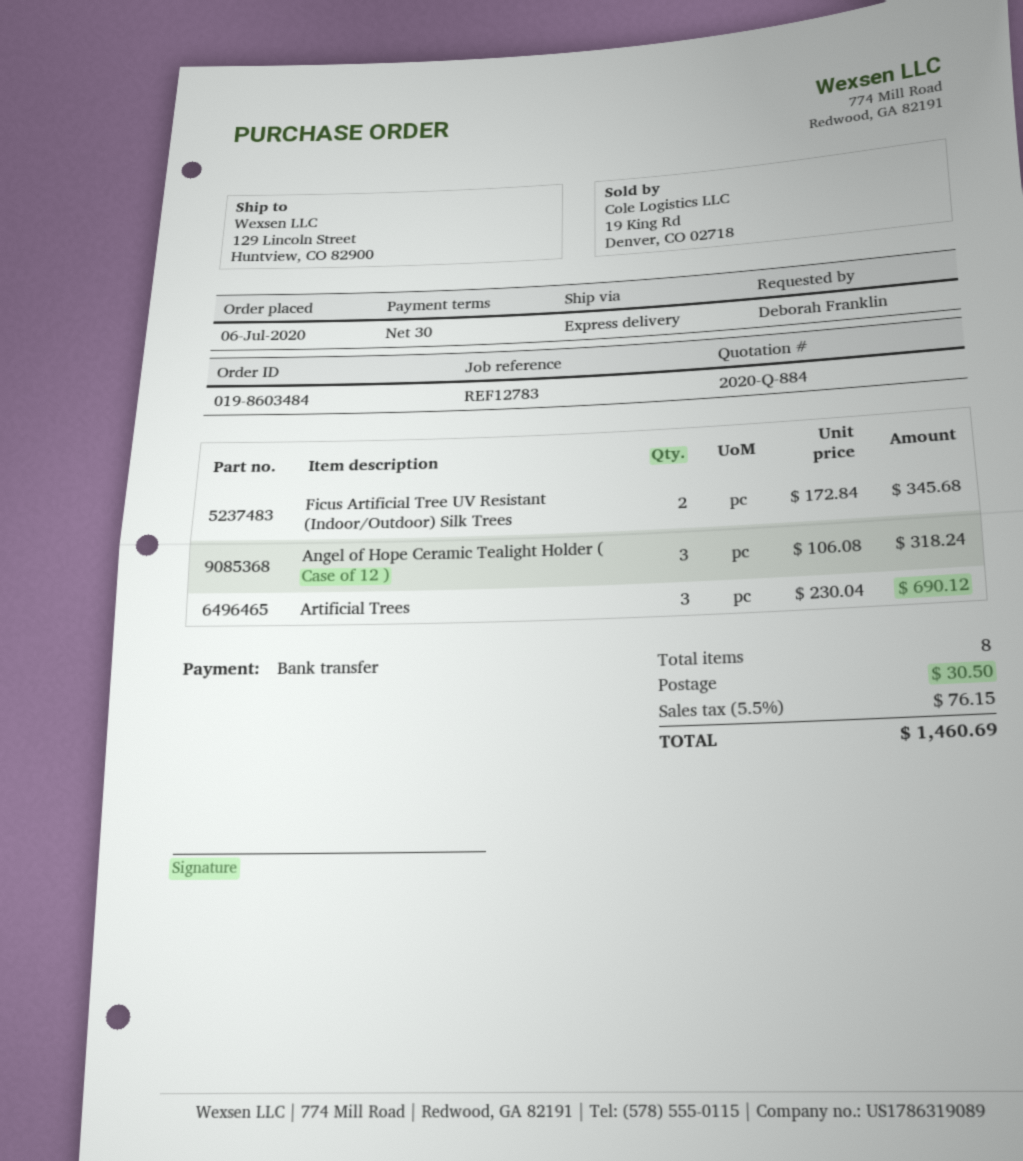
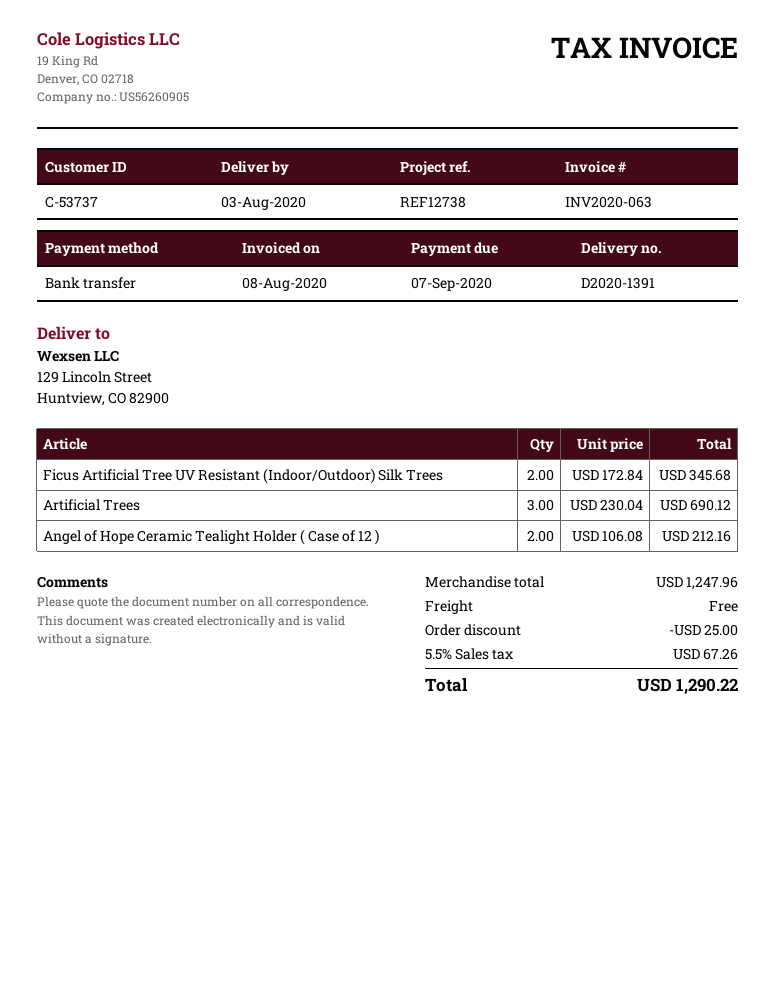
reference: REF12783 -> REF12738
Angel of Hope Ceramic Tealight Holder ( Case of 12 ): 3 x 106.08 = 318.24 -> 2 x 106.08 = 212.16
discount: none -> 25.00
shipping: 30.50 -> 0.00
tax: 5.5% = 76.15 -> 5.5% = 67.26
total: 1460.69 -> 1290.22

